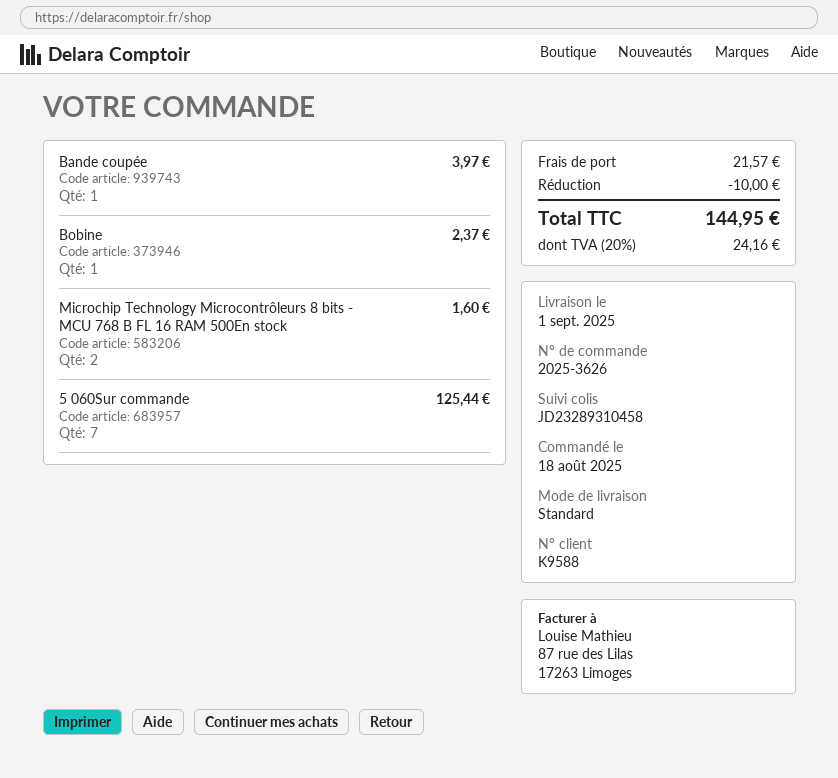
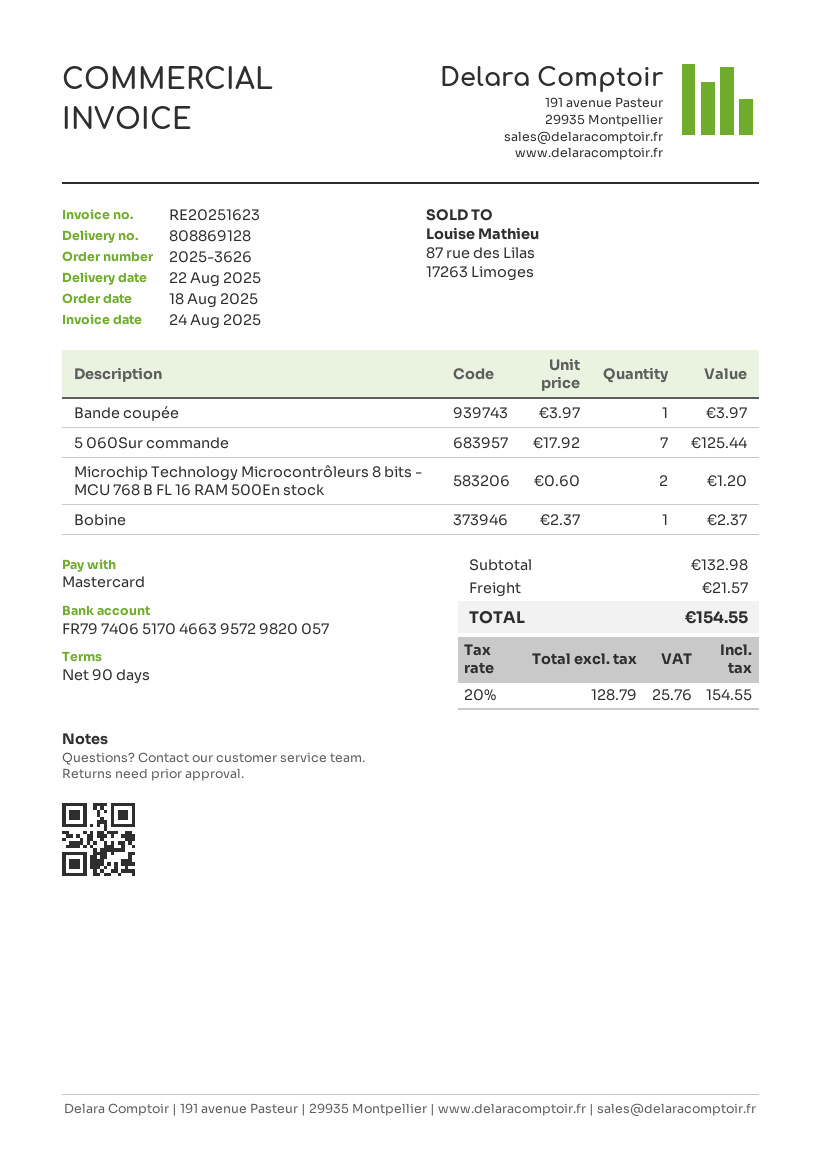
delivery date: 2025-09-01 -> 2025-08-22
Microchip Technology Microcontrôleurs 8 bits - MCU 768 B FL 16 RAM 500En stock: 2 for 1.60 -> 2 for 1.20
discount: 10.00 -> none
tax: 20% = 24.16 -> 20% = 25.76
total: 144.95 -> 154.55

